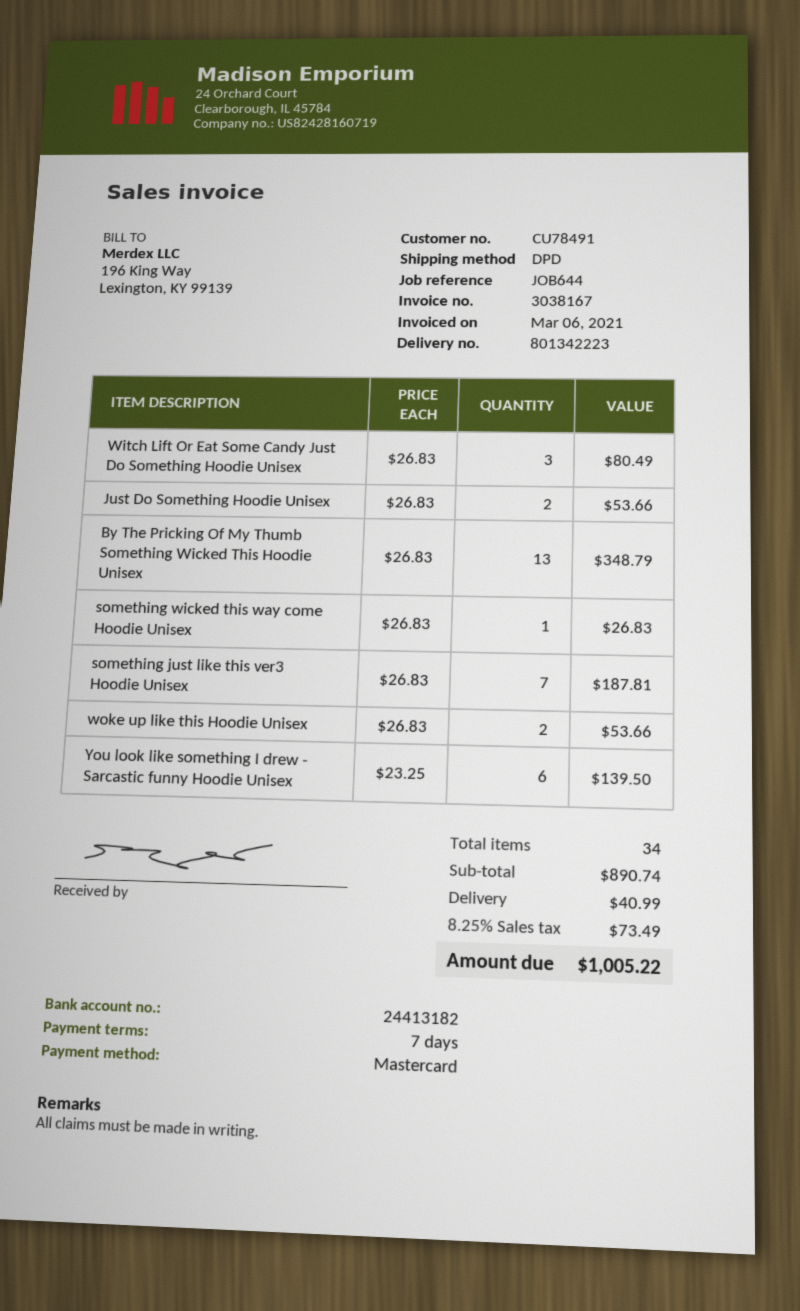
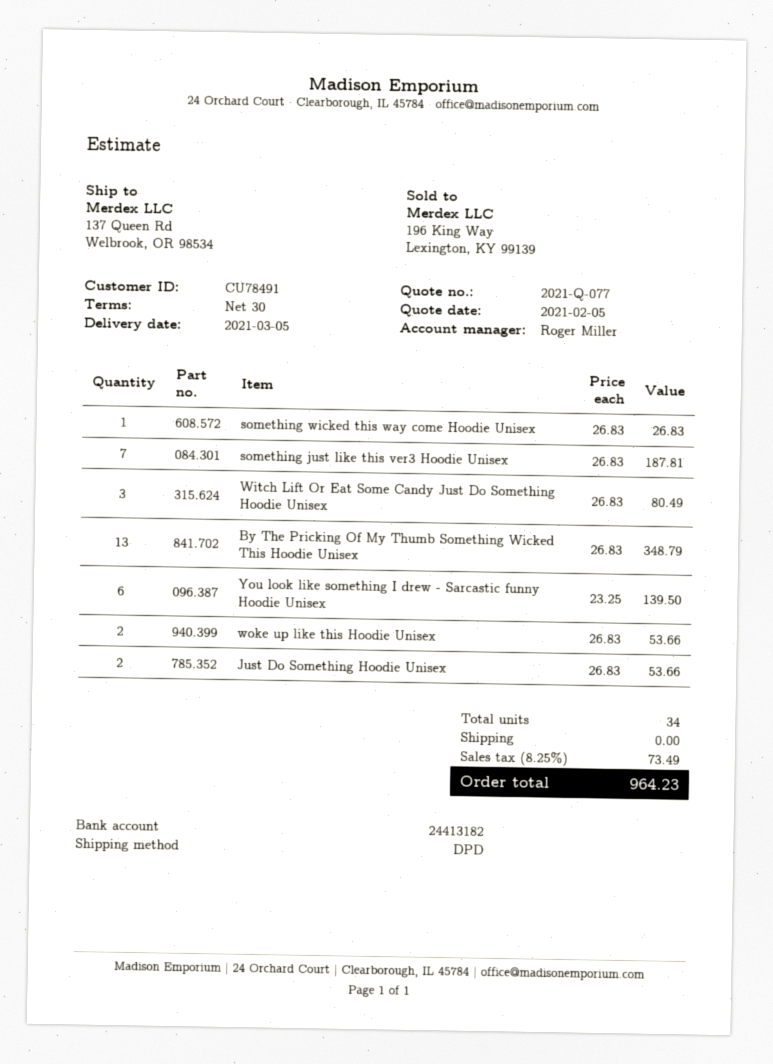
payment terms: 7 days -> 30 days
shipping: 40.99 -> 0.00
total: 1005.22 -> 964.23

